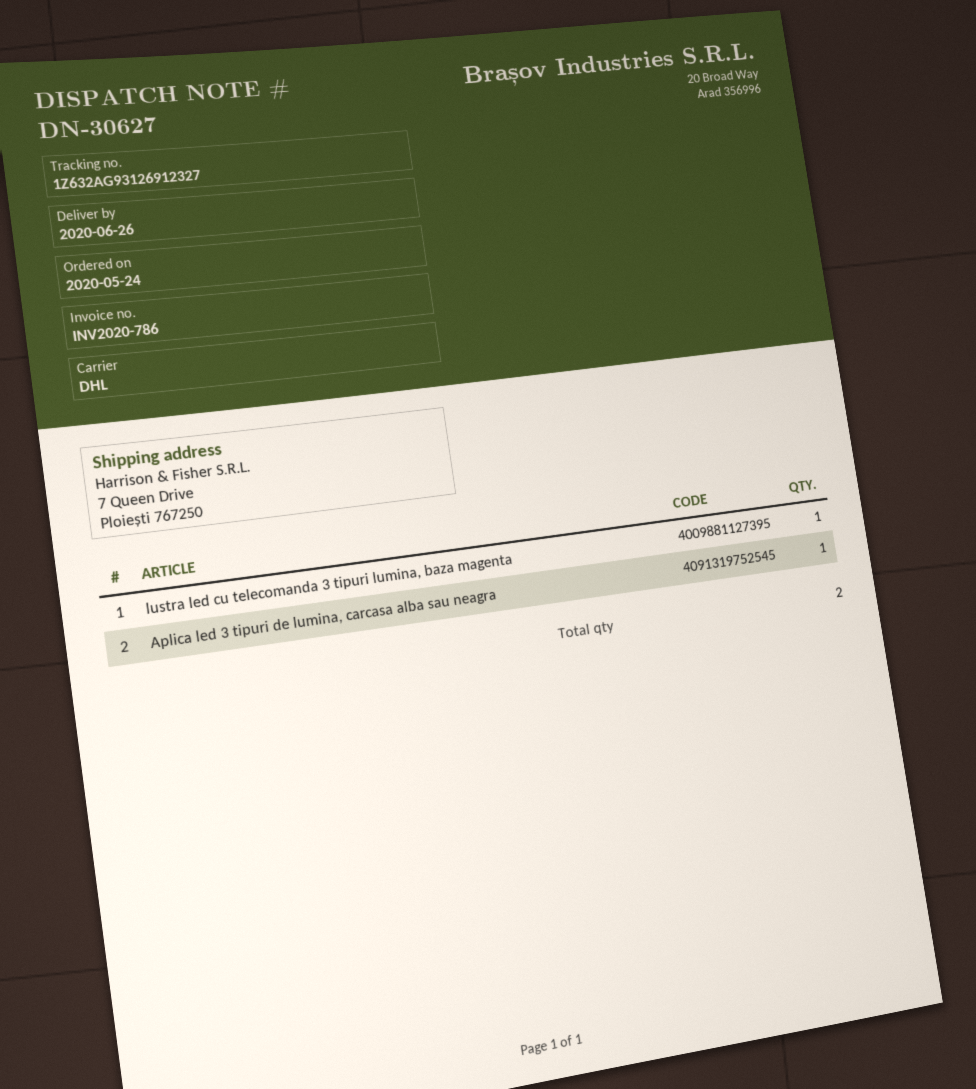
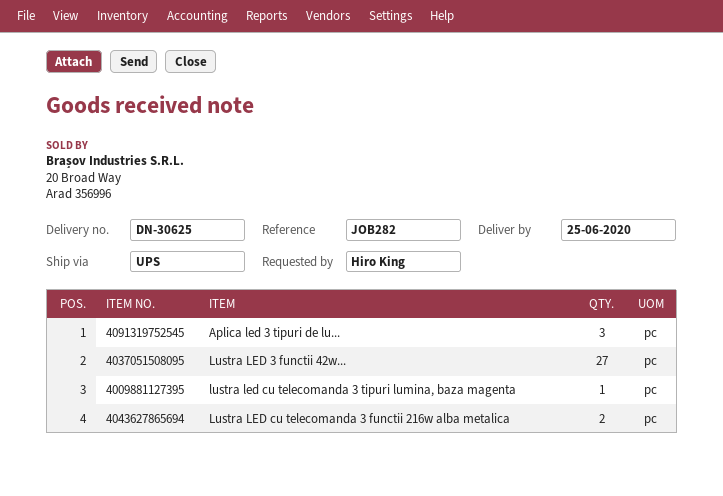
delivery note number: DN-30627 -> DN-30625
delivery date: 2020-06-26 -> 2020-06-25
shipping method: DHL -> UPS
Aplica led 3 tipuri de lumina, carcasa alba sau neagra: 1 -> 3
Lustra LED 3 functii 42w...: none -> 27
Lustra LED cu telecomanda 3 functii 216w alba metalica: none -> 2

